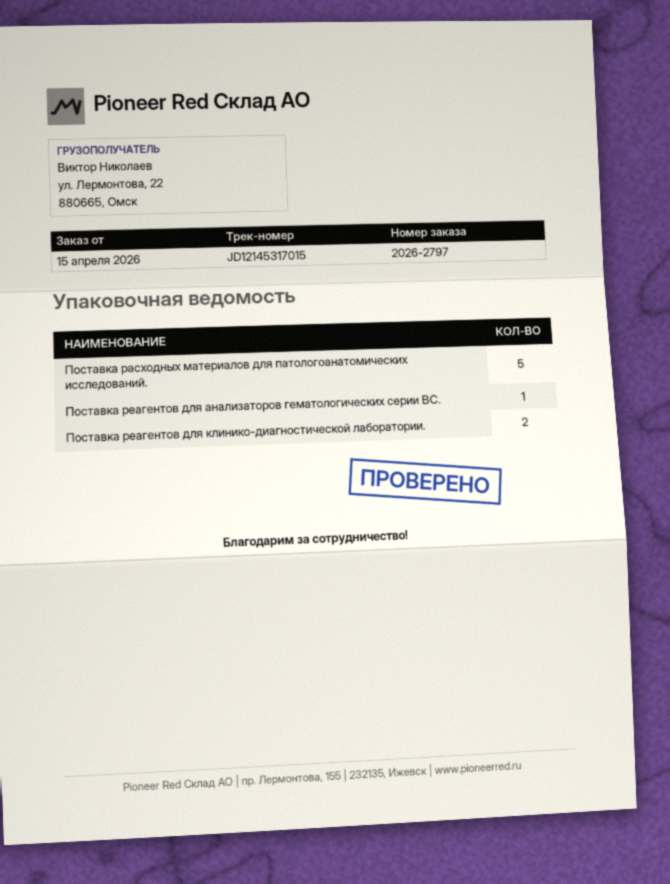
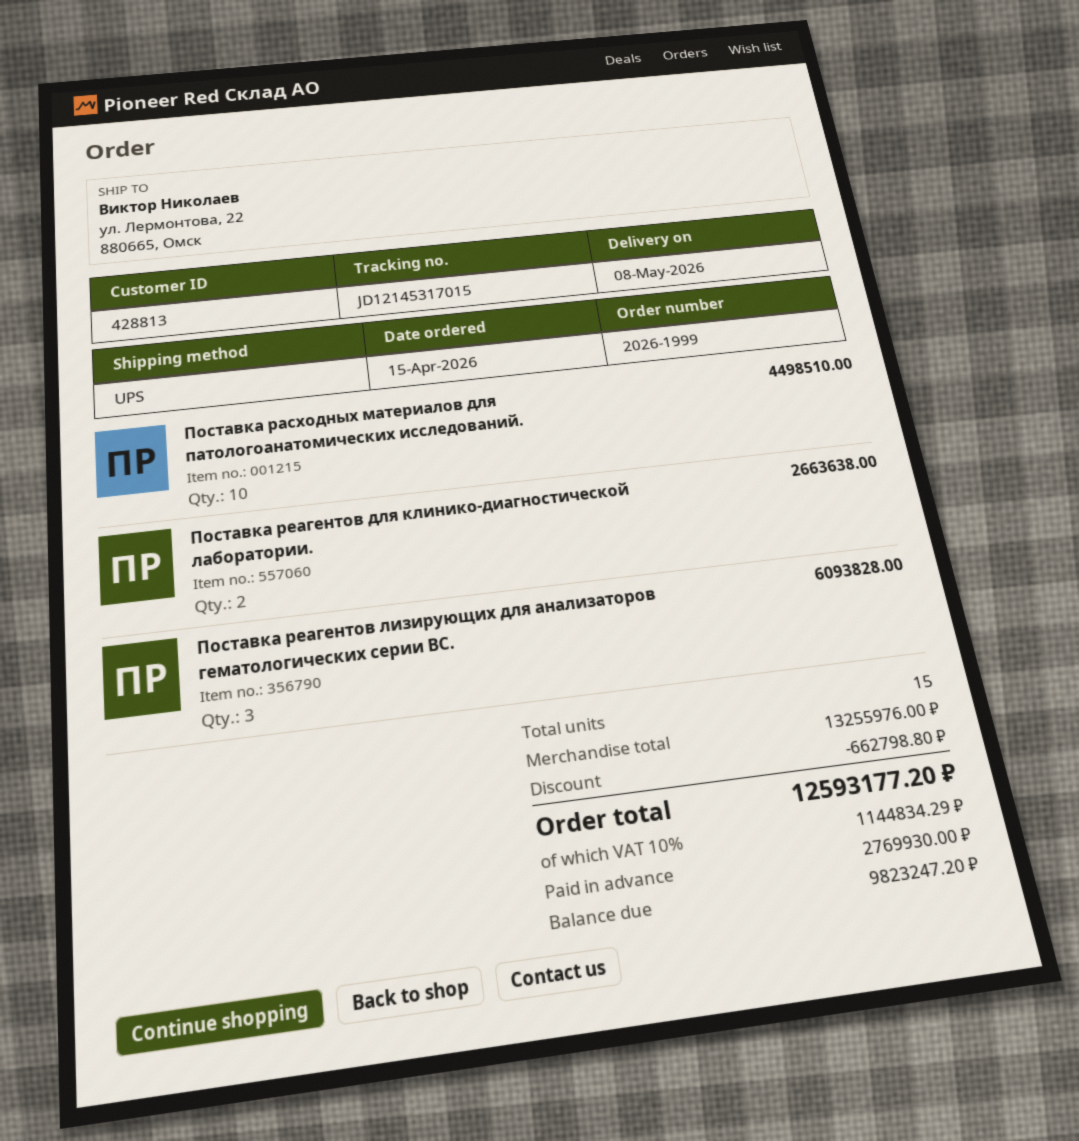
order number: 2026-2797 -> 2026-1999
Поставка расходных материалов для патологоанатомических исследований.: 5 -> 10
Поставка реагентов для анализаторов гематологических серии ВС.: 1 -> none
Поставка реагентов лизирующих для анализаторов гематологических серии ВС.: none -> 3

